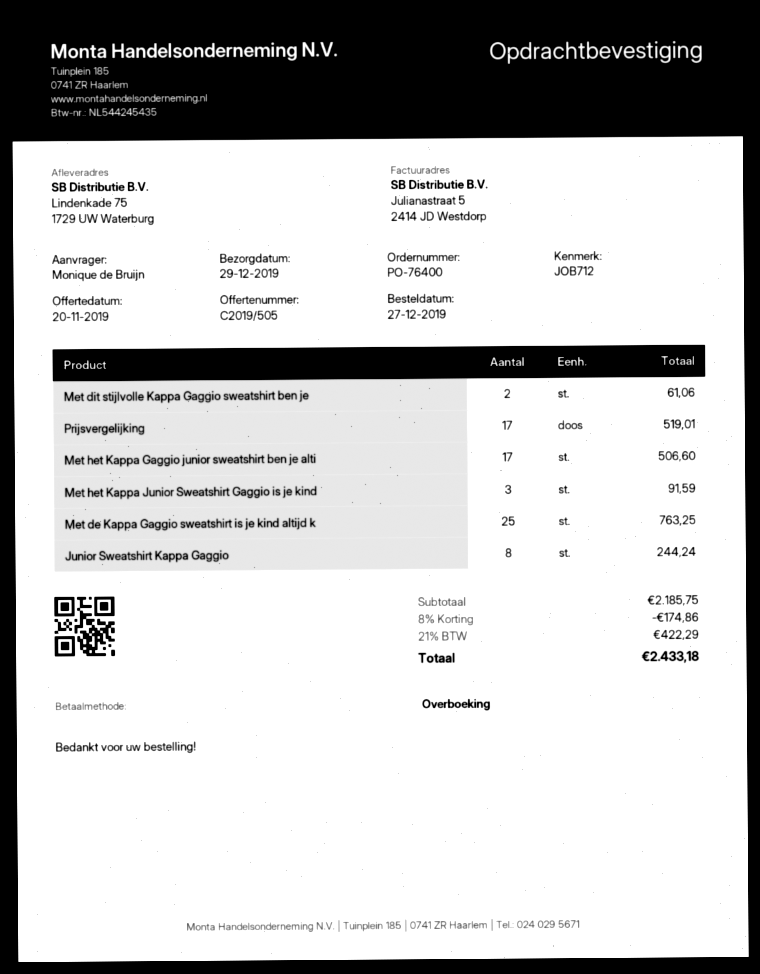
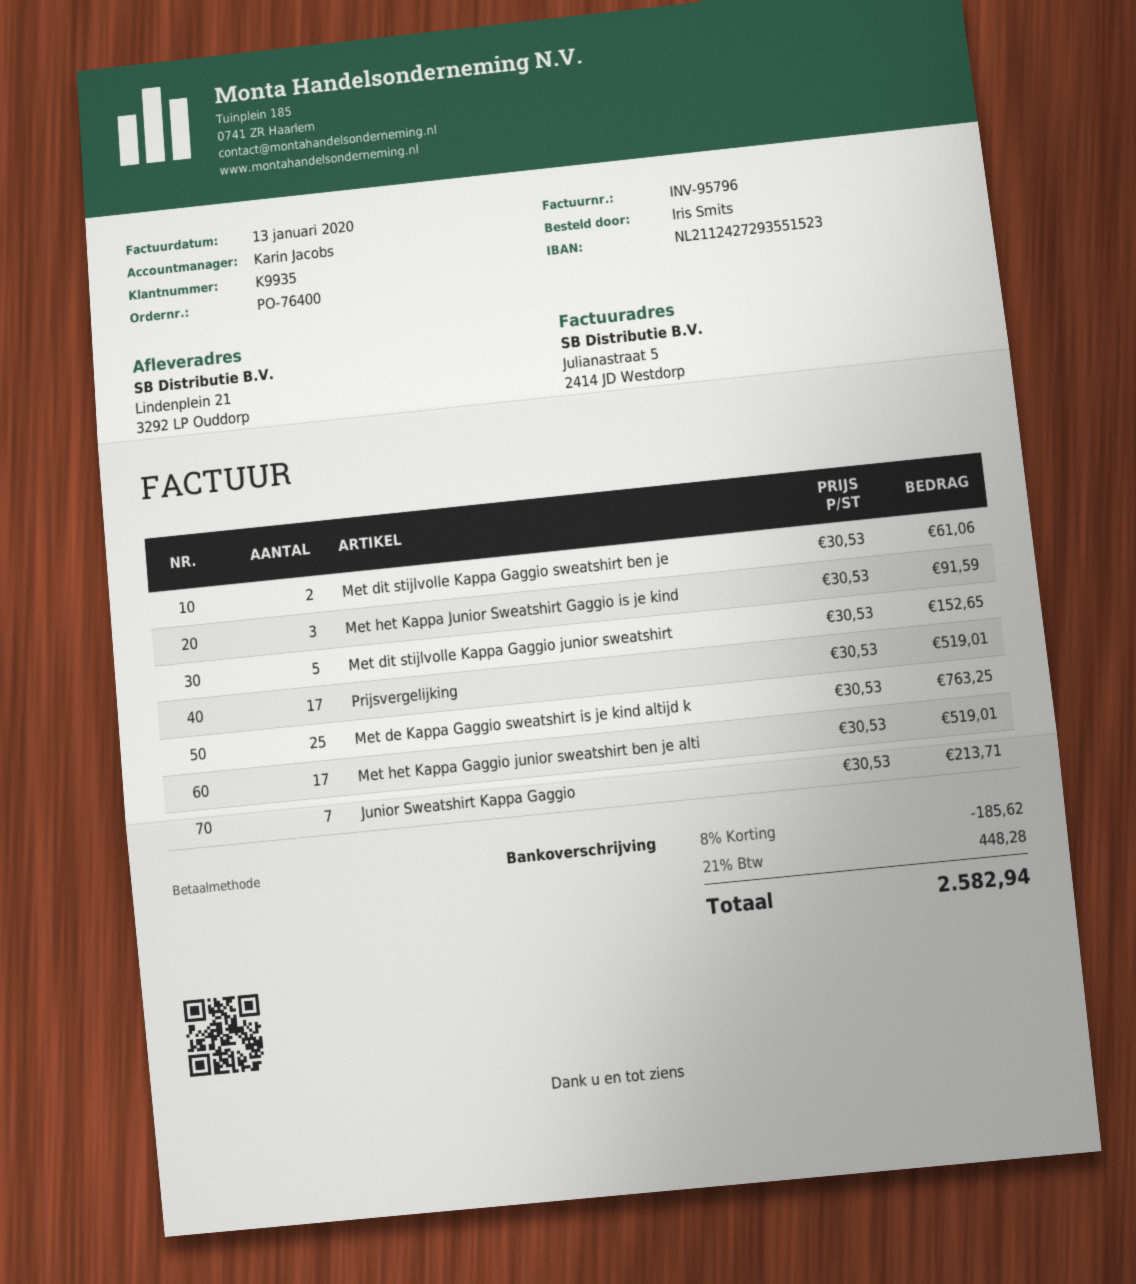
ordered by: Monique de Bruijn -> Iris Smits
ship to: Lindenkade 75, 1729 UW Waterburg -> Lindenplein 21, 3292 LP Ouddorp
Met het Kappa Gaggio junior sweatshirt ben je alti: 17 for 506.60 -> 17 for 519.01
Junior Sweatshirt Kappa Gaggio: 8 for 244.24 -> 7 for 213.71
Met dit stijlvolle Kappa Gaggio junior sweatshirt: none -> 5 for 152.65
discount: 8% = 174.86 -> 8% = 185.62
tax: 21% = 422.29 -> 21% = 448.28
total: 2433.18 -> 2582.94

